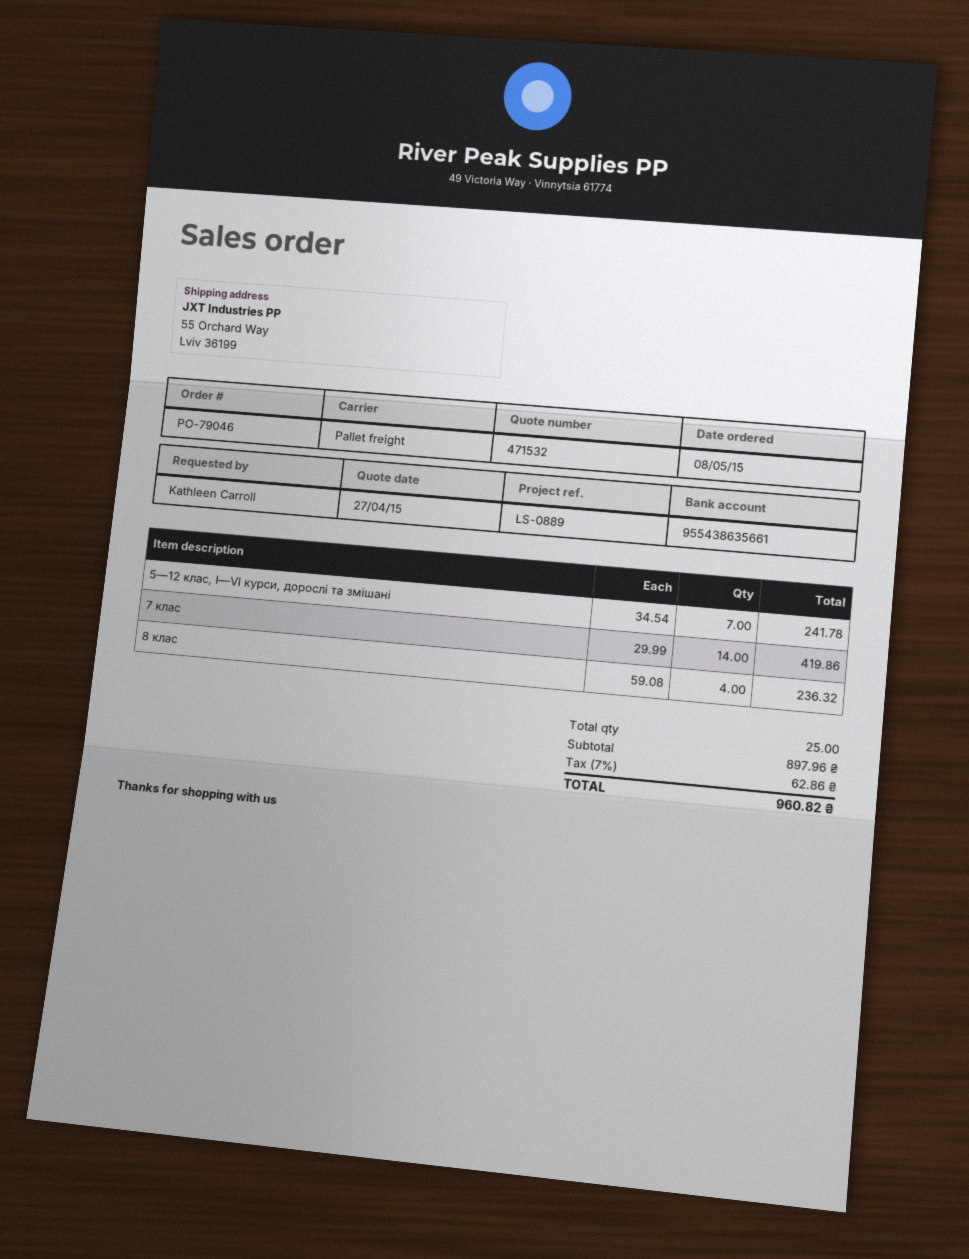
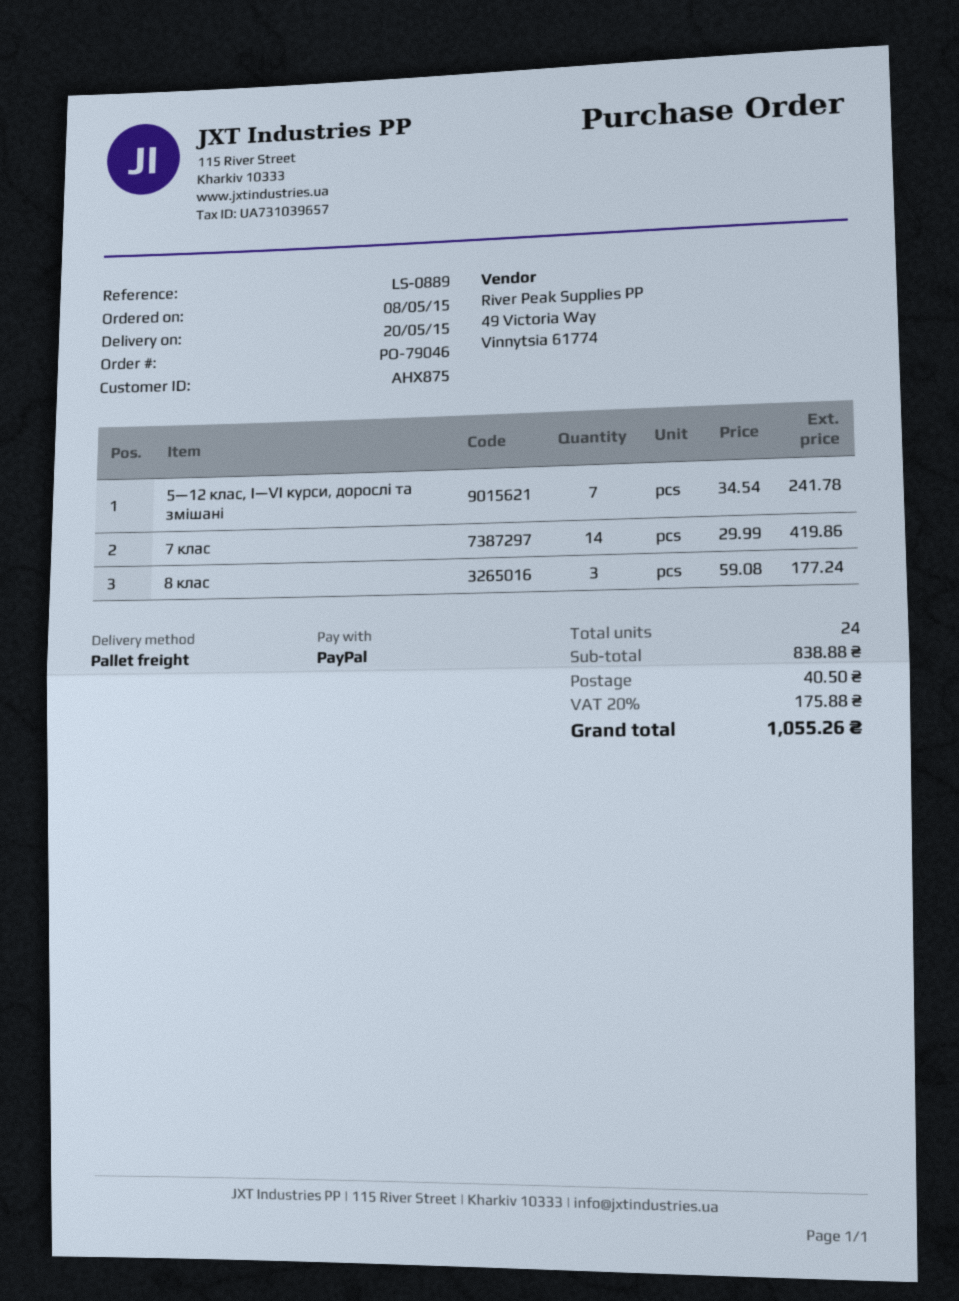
8 клас: 4 x 59.08 = 236.32 -> 3 x 59.08 = 177.24
total quantity: 25 -> 24
subtotal: 897.96 -> 838.88
shipping: none -> 40.50
tax: 7% = 62.86 -> 20% = 175.88
total: 960.82 -> 1055.26

